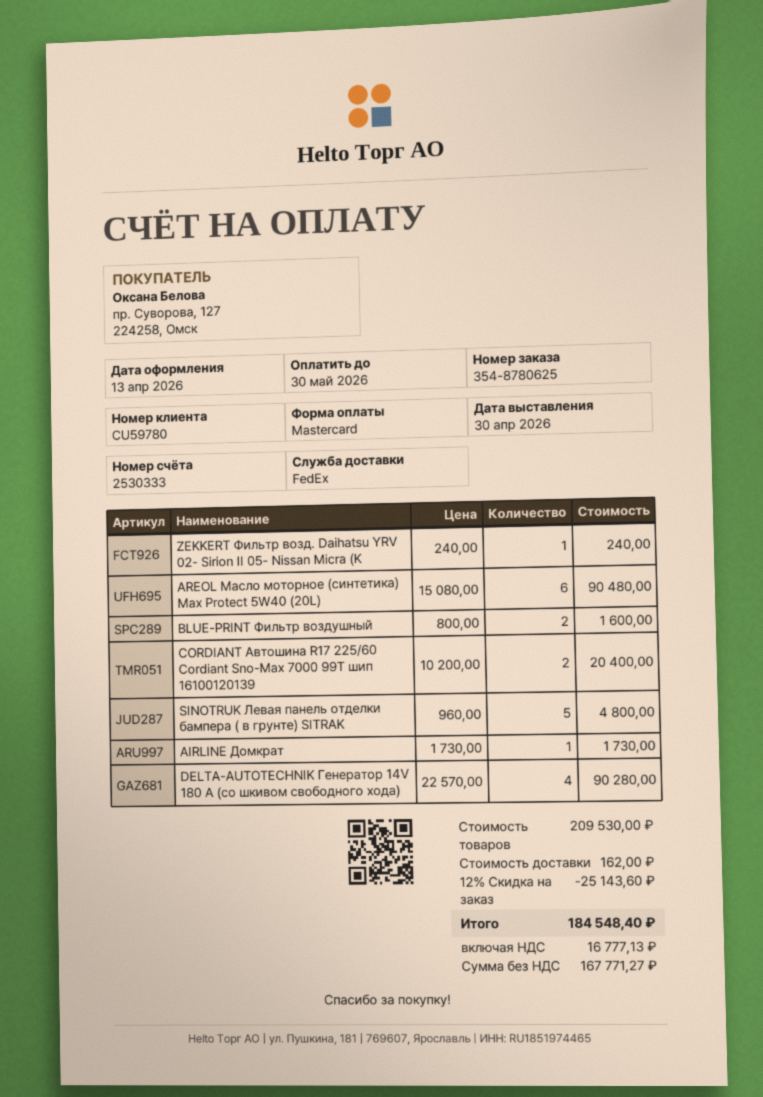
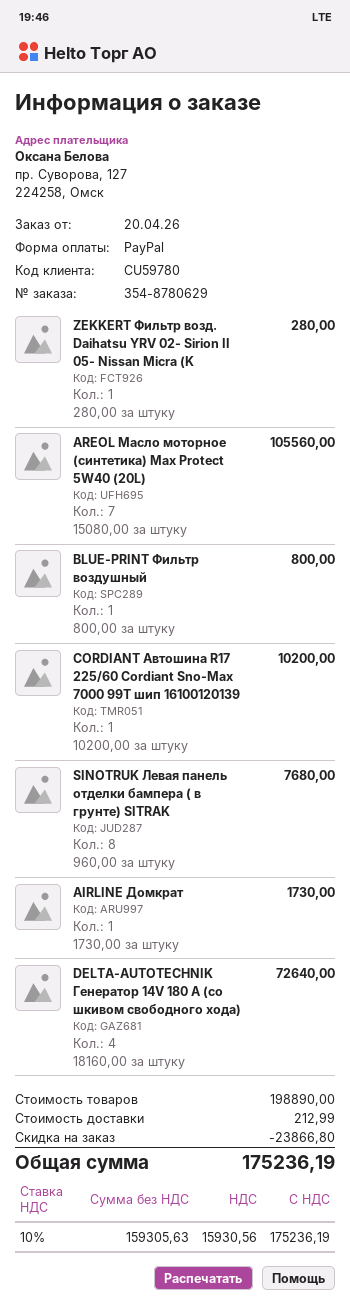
order number: 354-8780625 -> 354-8780629
order date: 2026-04-13 -> 2026-04-20
payment method: Mastercard -> PayPal
ZEKKERT Фильтр возд. Daihatsu YRV 02- Sirion II 05- Nissan Micra (K: 1 x 240.00 = 240.00 -> 1 x 280.00 = 280.00
AREOL Масло моторное (синтетика) Max Protect 5W40 (20L): 6 x 15080.00 = 90480.00 -> 7 x 15080.00 = 105560.00
BLUE-PRINT Фильтр воздушный: 2 x 800.00 = 1600.00 -> 1 x 800.00 = 800.00
CORDIANT Автошина R17 225/60 Cordiant Sno-Max 7000 99T шип 16100120139: 2 x 10200.00 = 20400.00 -> 1 x 10200.00 = 10200.00
SINOTRUK Левая панель отделки бампера ( в грунте) SITRAK: 5 x 960.00 = 4800.00 -> 8 x 960.00 = 7680.00
DELTA-AUTOTECHNIK Генератор 14V 180 A (со шкивом свободного хода): 4 x 22570.00 = 90280.00 -> 4 x 18160.00 = 72640.00
subtotal: 209530.00 -> 198890.00
discount: 25143.60 -> 23866.80
shipping: 162.00 -> 212.99
net: 167771.27 -> 159305.63
tax: 16777.13 -> 15930.56
total: 184548.40 -> 175236.19

